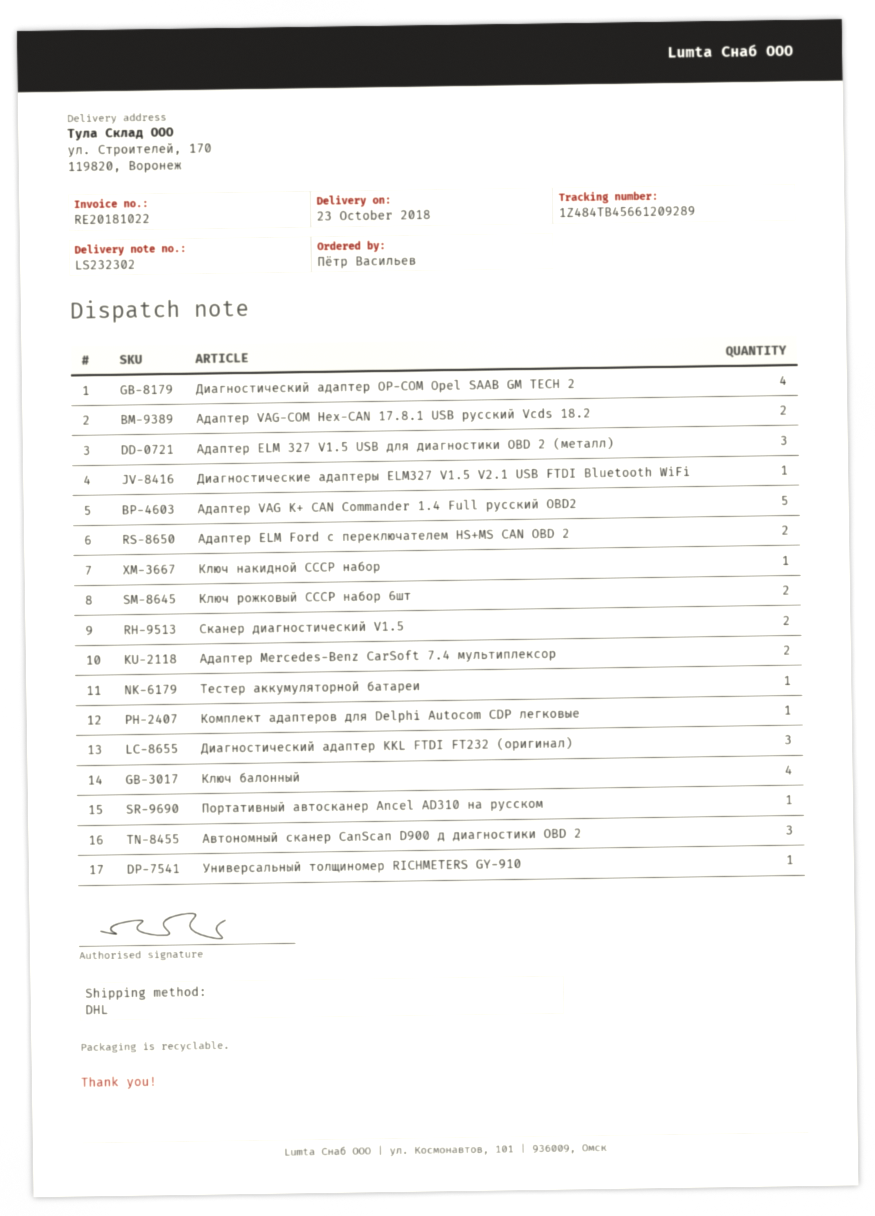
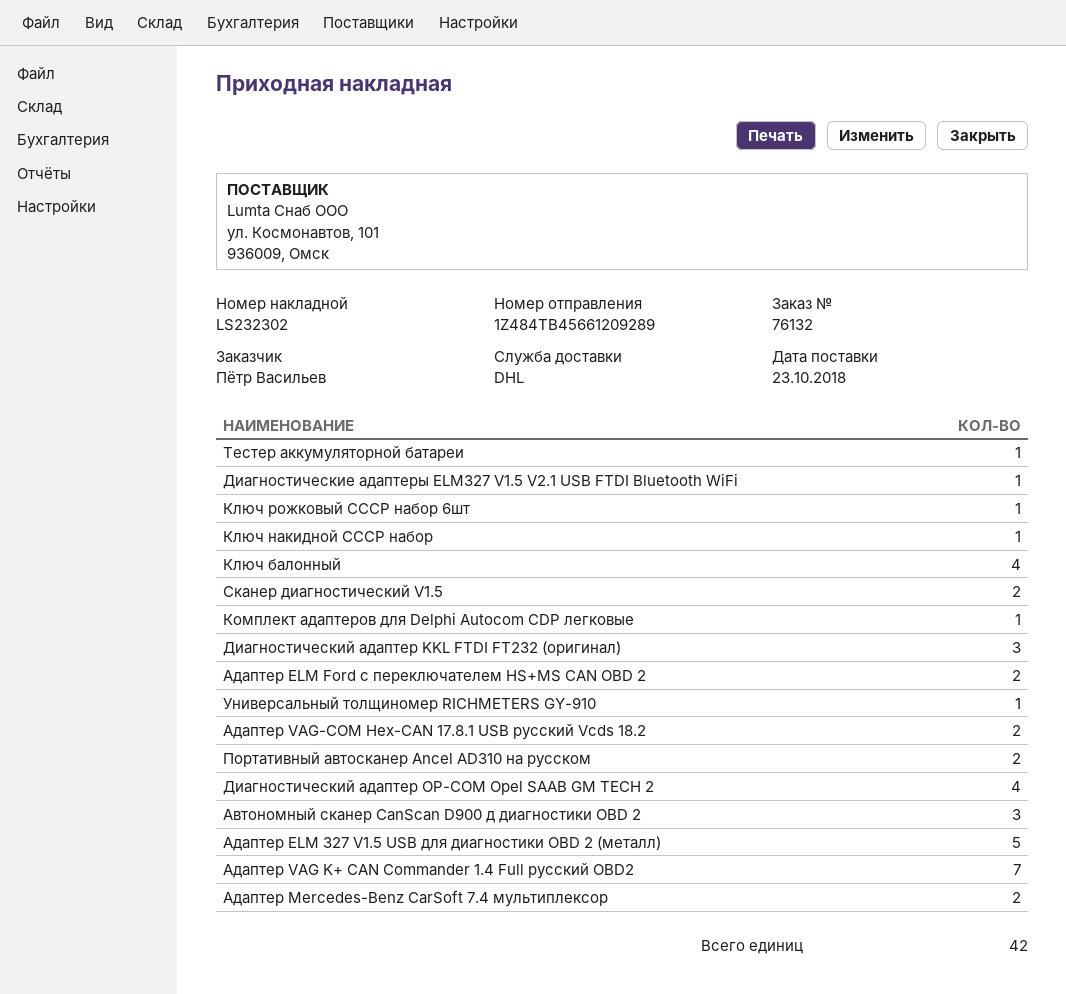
Адаптер ELM 327 V1.5 USB для диагностики OBD 2 (металл): 3 -> 5
Адаптер VAG K+ CAN Commander 1.4 Full русский OBD2: 5 -> 7
Ключ рожковый СССР набор 6шт: 2 -> 1
Портативный автосканер Ancel AD310 на русском: 1 -> 2

